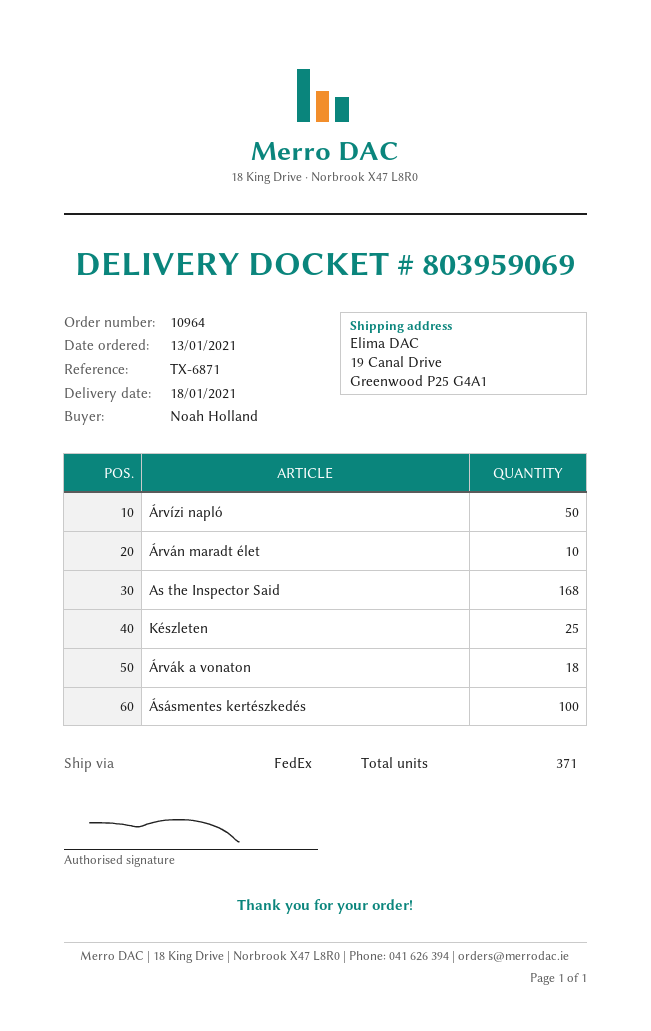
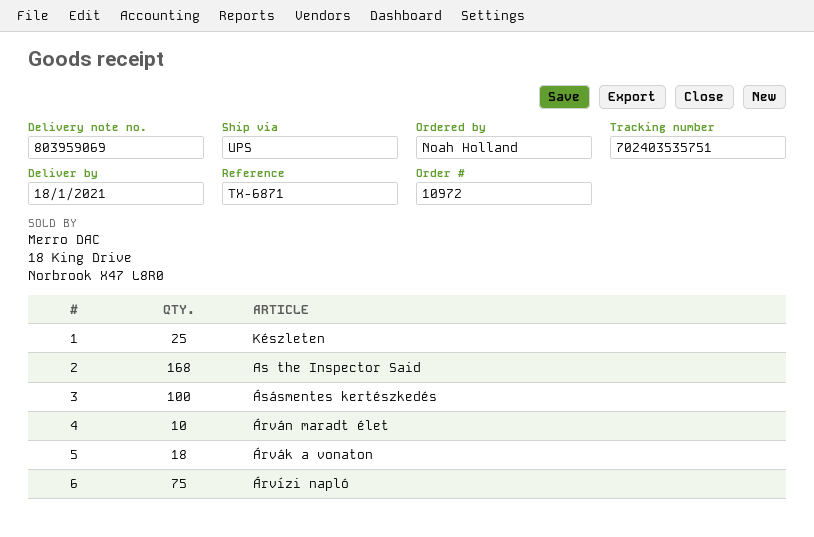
order number: 10964 -> 10972
shipping method: FedEx -> UPS
Árvízi napló: 50 -> 75

